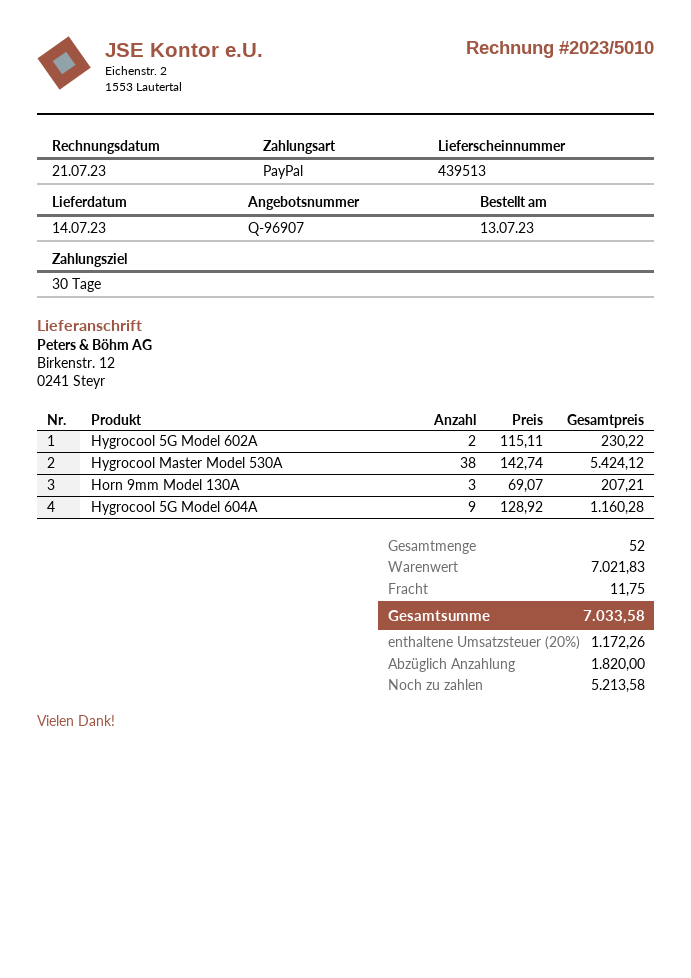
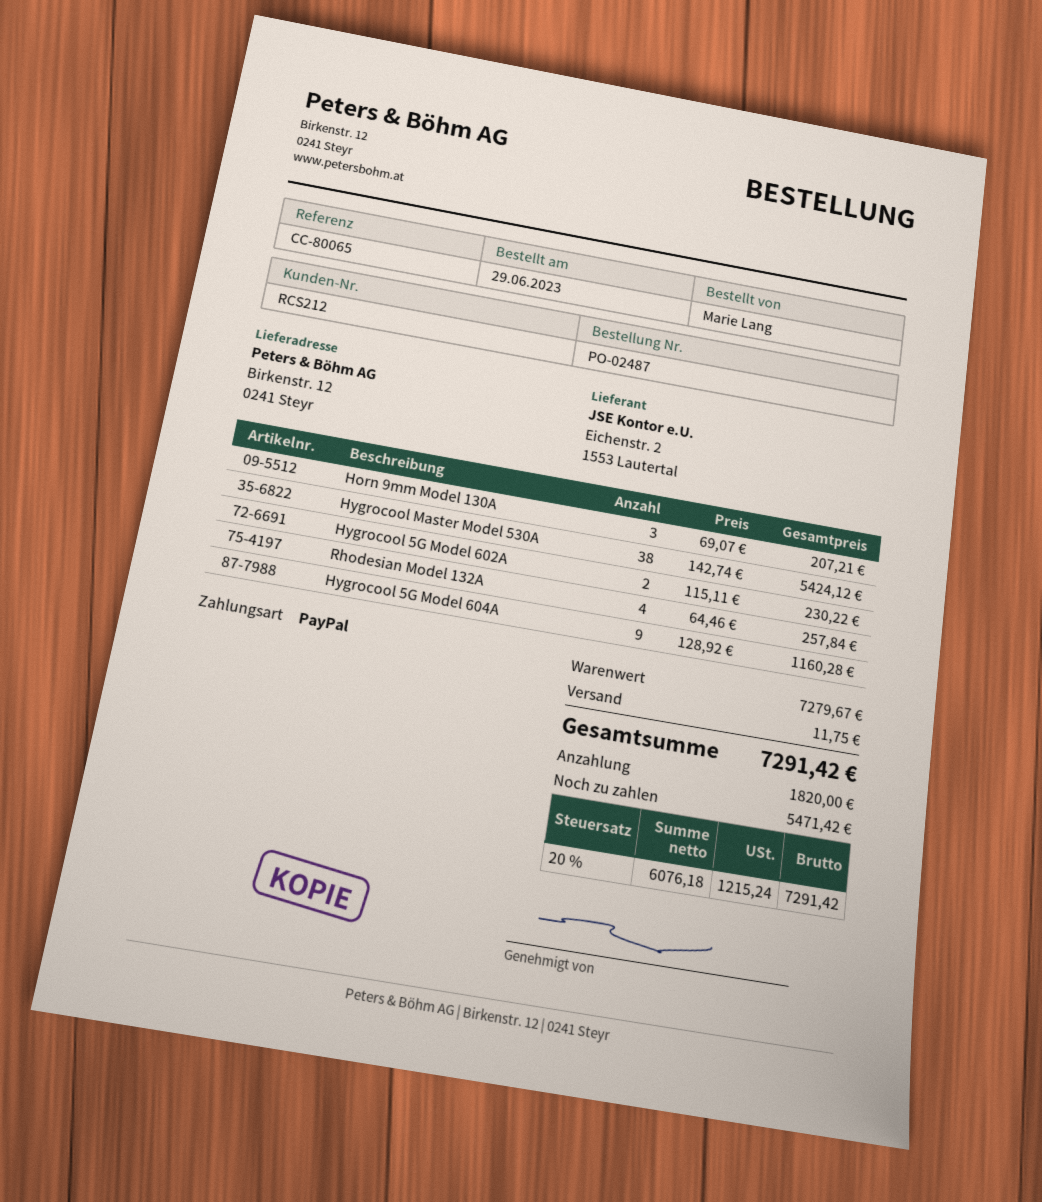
order date: 2023-07-13 -> 2023-06-29
Rhodesian Model 132Α: none -> 4 x 64.46 = 257.84
subtotal: 7021.83 -> 7279.67
tax: 20% = 1172.26 -> 20% = 1215.24
total: 7033.58 -> 7291.42
balance: 5213.58 -> 5471.42

